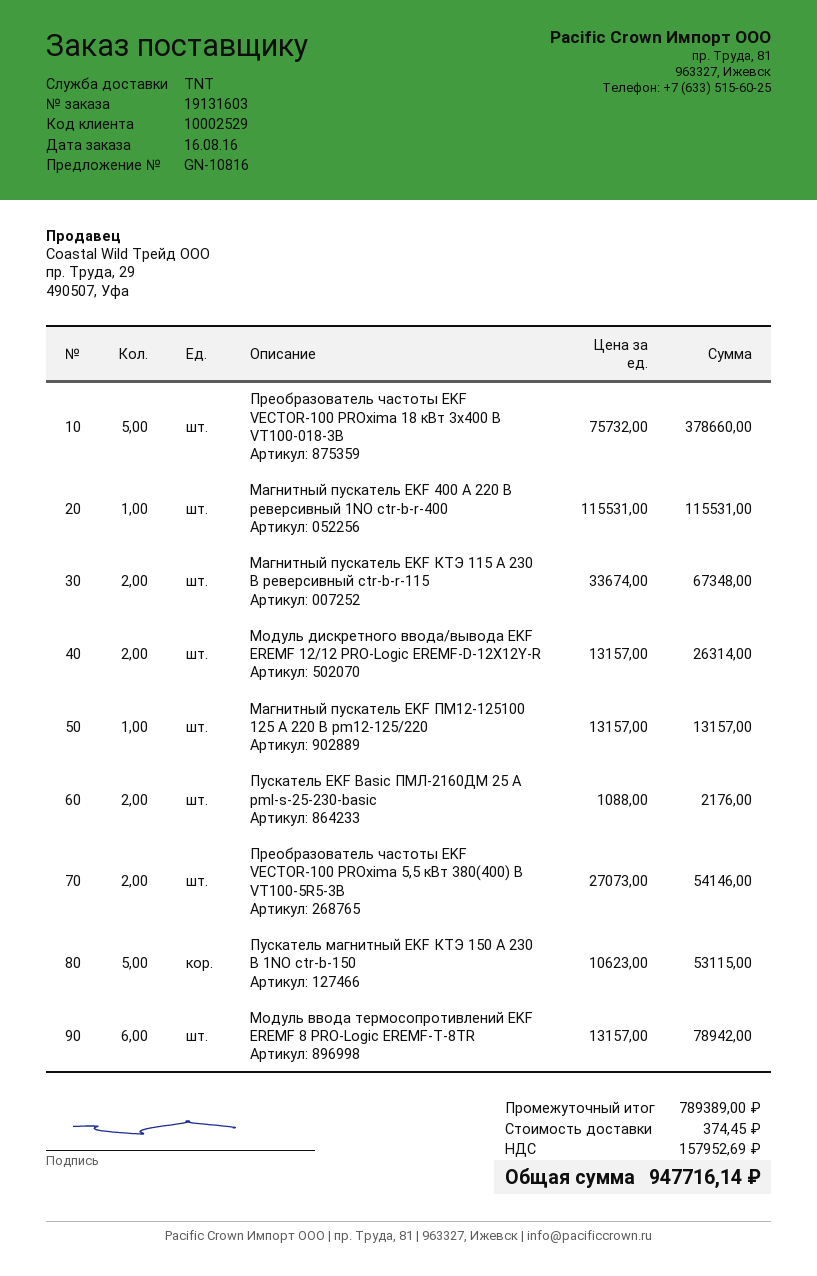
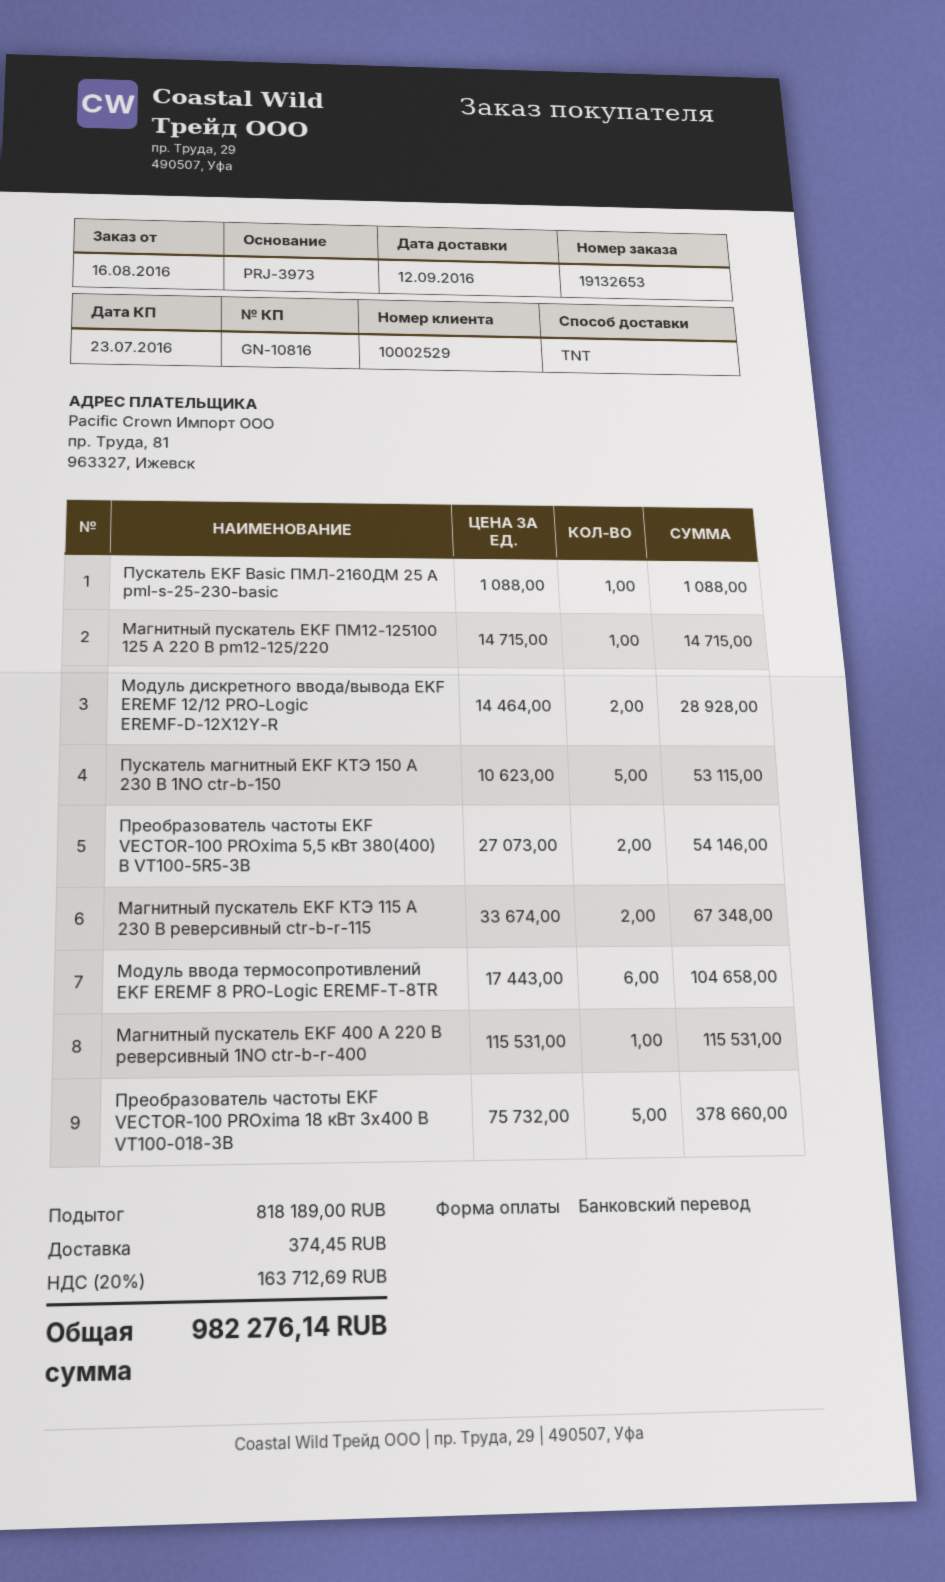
order number: 19131603 -> 19132653
Модуль дискретного ввода/вывода EKF EREMF 12/12 PRO-Logic EREMF-D-12X12Y-R: 2 x 13157.00 = 26314.00 -> 2 x 14464.00 = 28928.00
Магнитный пускатель EKF ПМ12-125100 125 А 220 В pm12-125/220: 1 x 13157.00 = 13157.00 -> 1 x 14715.00 = 14715.00
Пускатель EKF Basic ПМЛ-2160ДМ 25 А pml-s-25-230-basic: 2 x 1088.00 = 2176.00 -> 1 x 1088.00 = 1088.00
Модуль ввода термосопротивлений EKF EREMF 8 PRO-Logic EREMF-T-8TR: 6 x 13157.00 = 78942.00 -> 6 x 17443.00 = 104658.00
subtotal: 789389.00 -> 818189.00
tax: 157952.69 -> 163712.69
total: 947716.14 -> 982276.14

